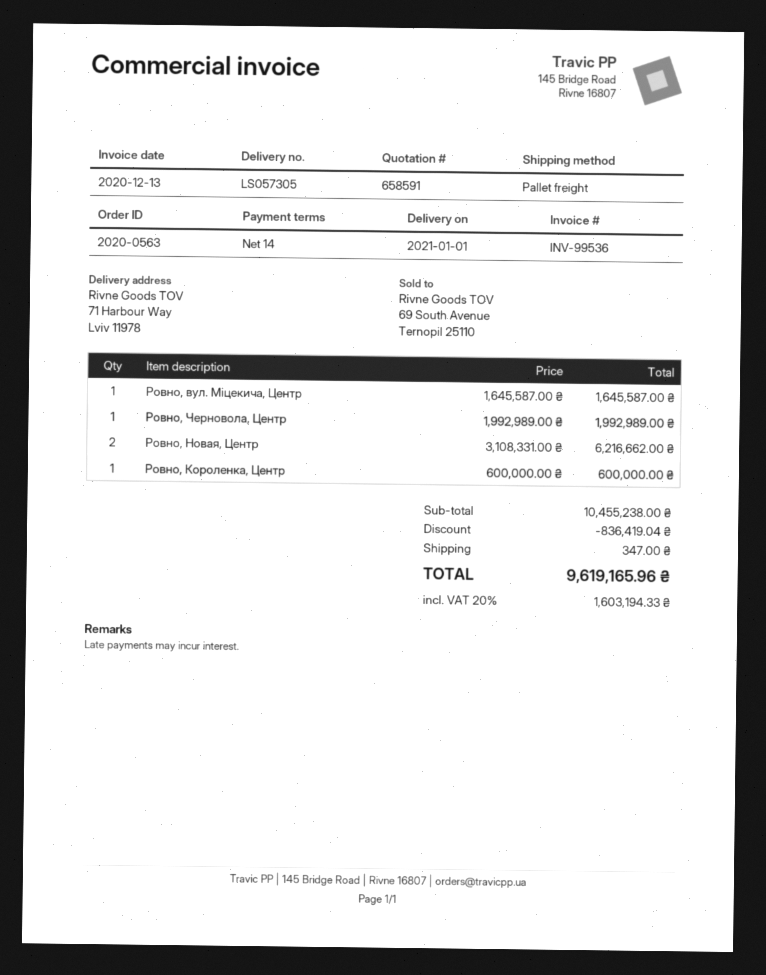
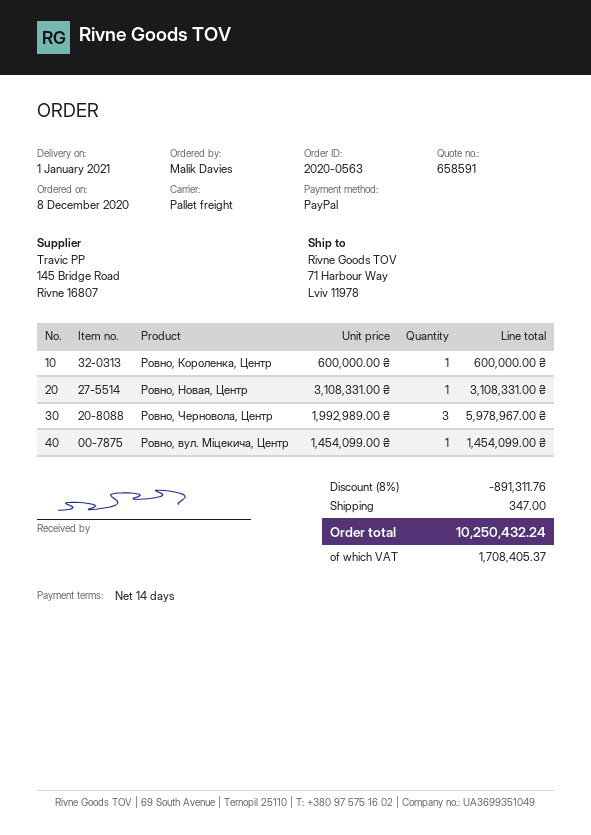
Ровно, вул. Міцекича, Центр: 1 x 1645587.00 = 1645587.00 -> 1 x 1454099.00 = 1454099.00
Ровно, Черновола, Центр: 1 x 1992989.00 = 1992989.00 -> 3 x 1992989.00 = 5978967.00
Ровно, Новая, Центр: 2 x 3108331.00 = 6216662.00 -> 1 x 3108331.00 = 3108331.00
discount: 836419.04 -> 891311.76
tax: 1603194.33 -> 1708405.37
total: 9619165.96 -> 10250432.24

